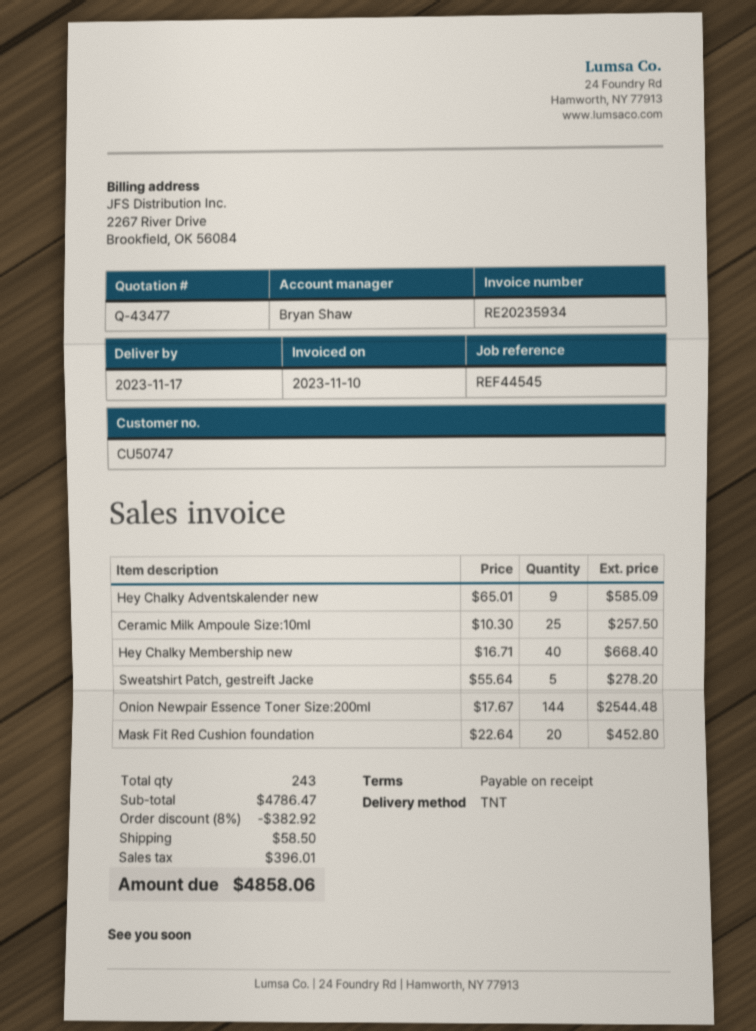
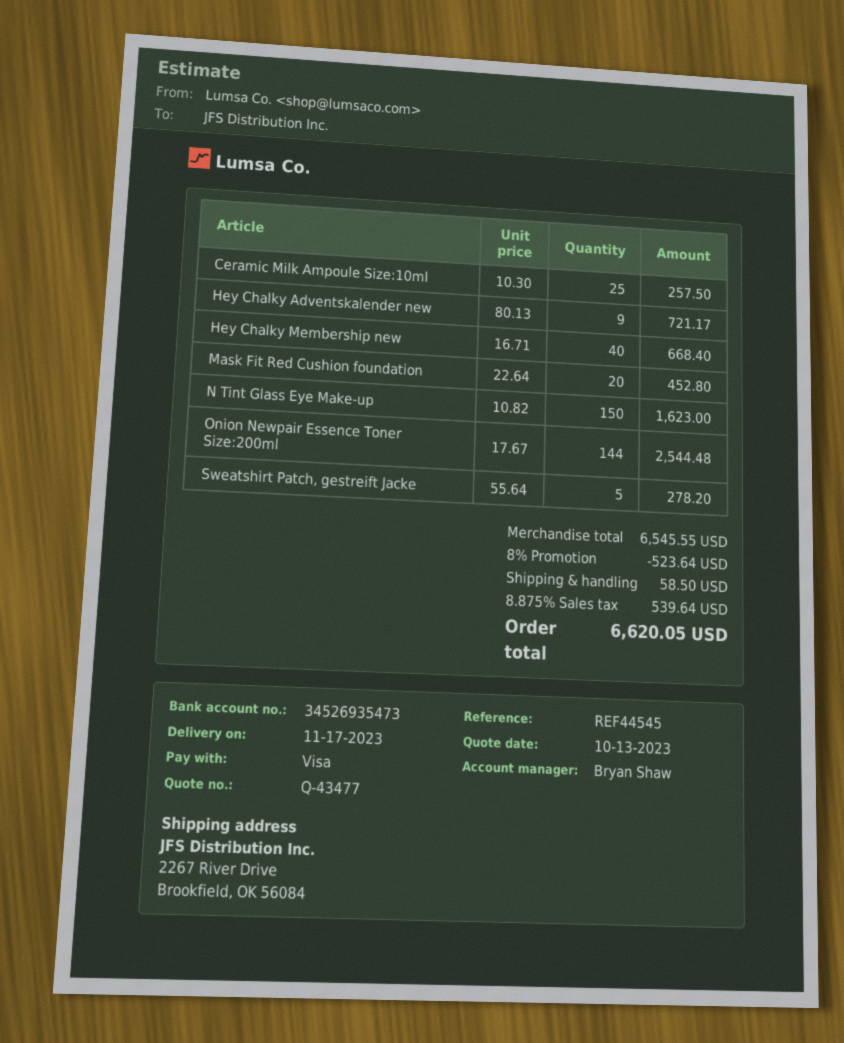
Hey Chalky Adventskalender new: 9 x 65.01 = 585.09 -> 9 x 80.13 = 721.17
N Tint Glass Eye Make-up: none -> 150 x 10.82 = 1623.00
subtotal: 4786.47 -> 6545.55
discount: 8% = 382.92 -> 8% = 523.64
tax: 396.01 -> 539.64
total: 4858.06 -> 6620.05

